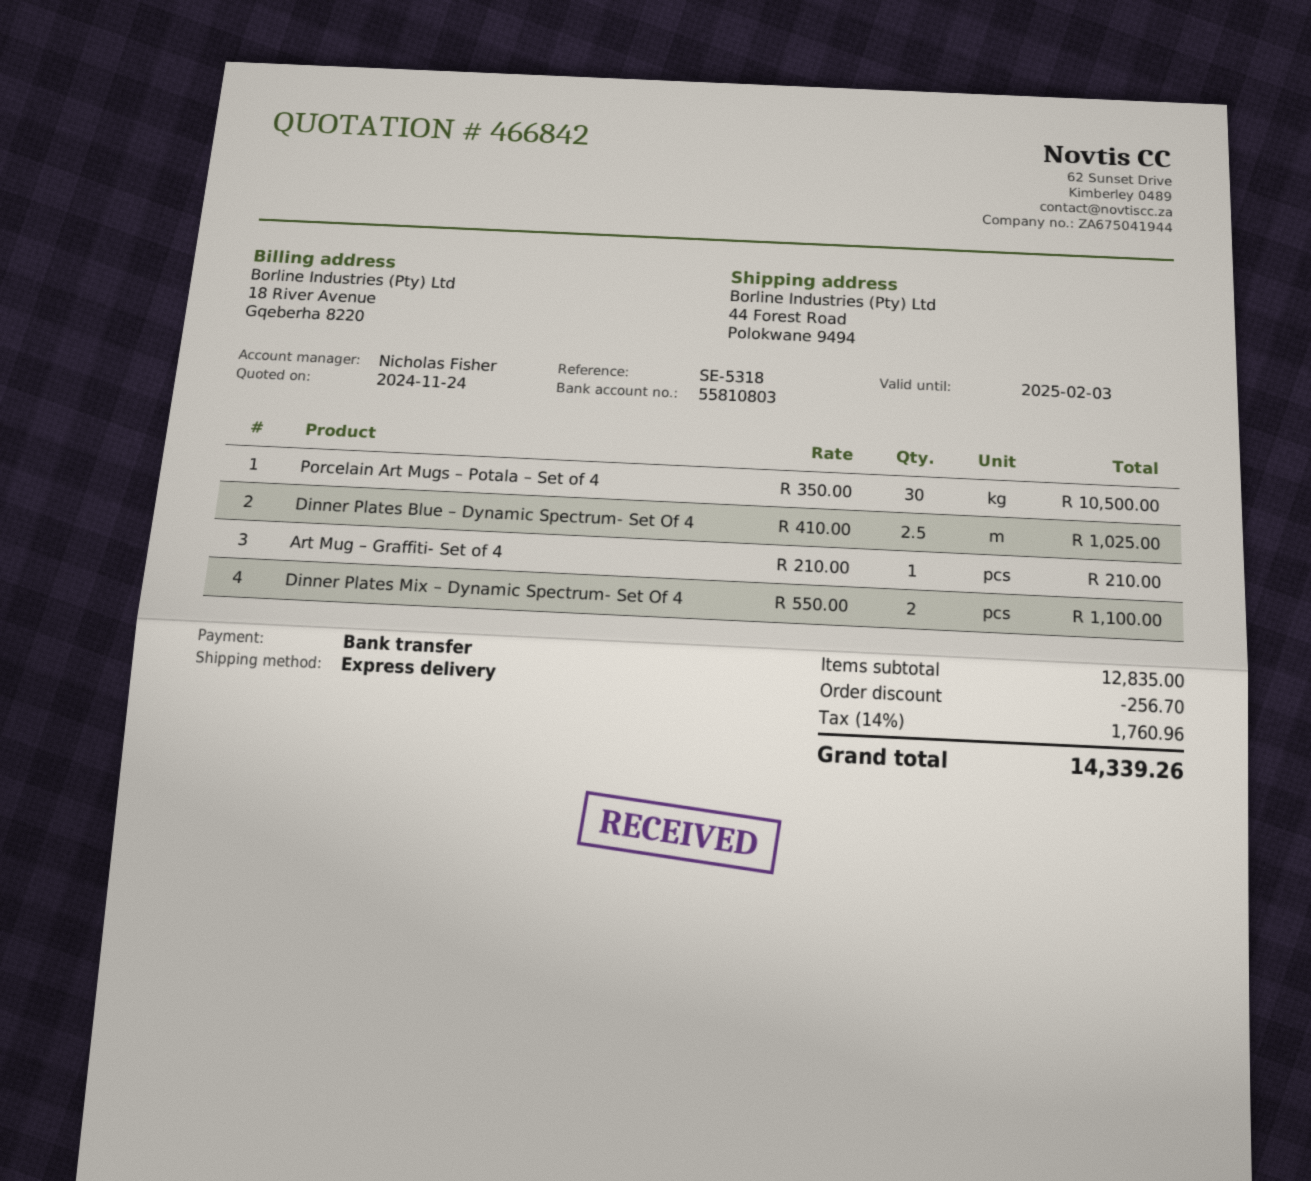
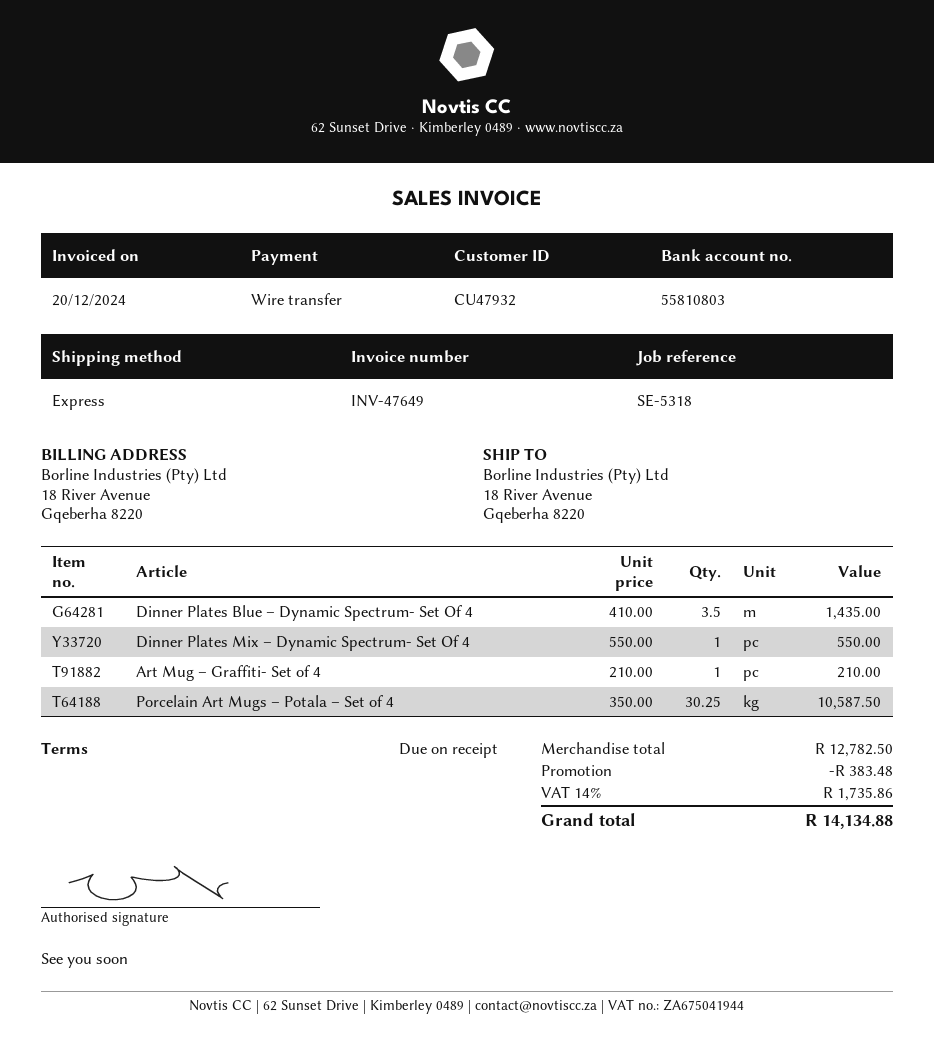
ship to: 44 Forest Road, Polokwane 9494 -> 18 River Avenue, Gqeberha 8220
Porcelain Art Mugs – Potala – Set of 4: 30 x 350.00 = 10500.00 -> 30.25 x 350.00 = 10587.50
Dinner Plates Blue – Dynamic Spectrum- Set Of 4: 2.5 x 410.00 = 1025.00 -> 3.5 x 410.00 = 1435.00
Dinner Plates Mix – Dynamic Spectrum- Set Of 4: 2 x 550.00 = 1100.00 -> 1 x 550.00 = 550.00
subtotal: 12835.00 -> 12782.50
discount: 256.70 -> 383.48
tax: 14% = 1760.96 -> 14% = 1735.86
total: 14339.26 -> 14134.88

